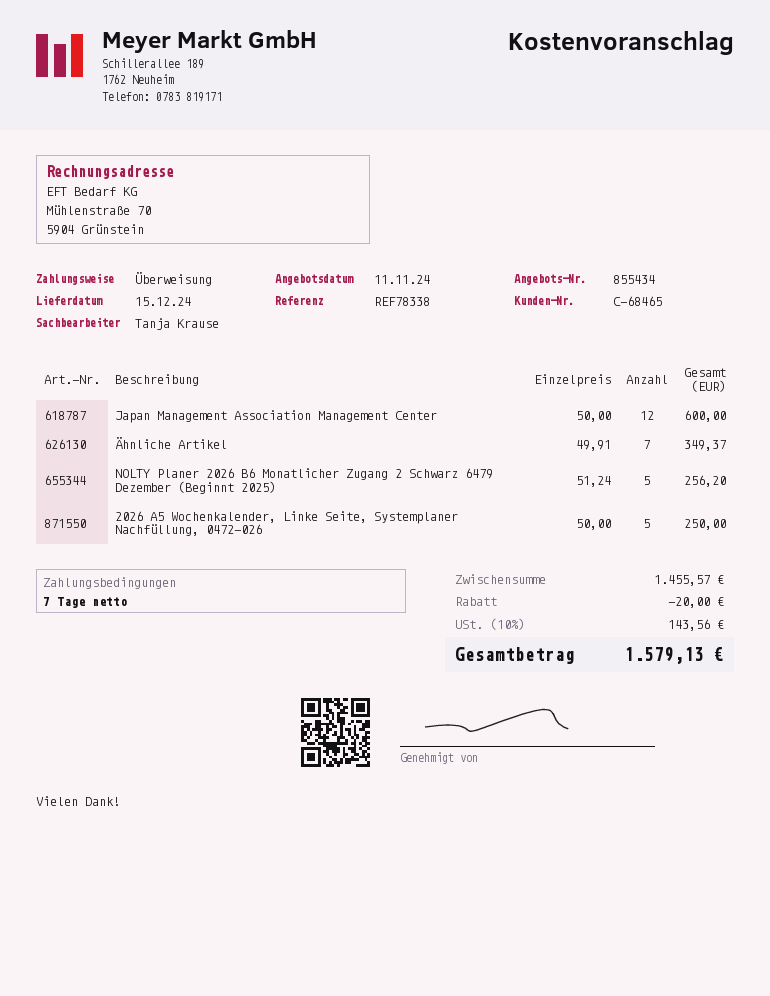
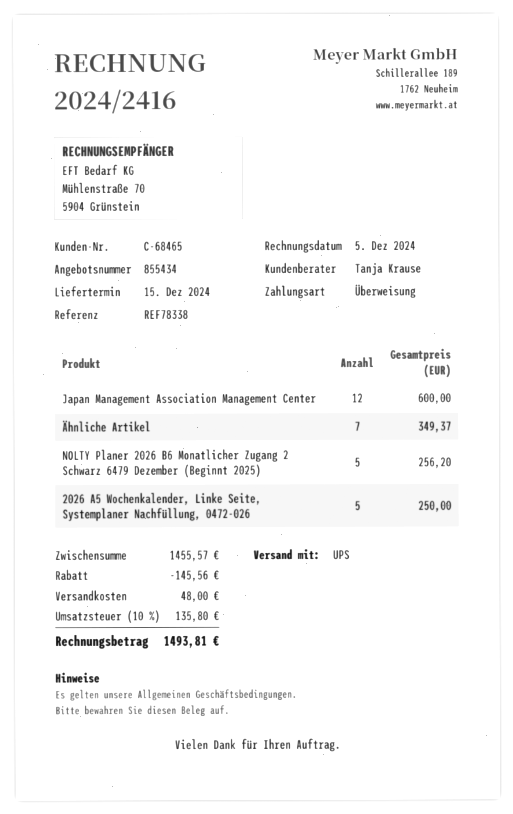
discount: 20.00 -> 145.56
shipping: none -> 48.00
tax: 10% = 143.56 -> 10% = 135.80
total: 1579.13 -> 1493.81

